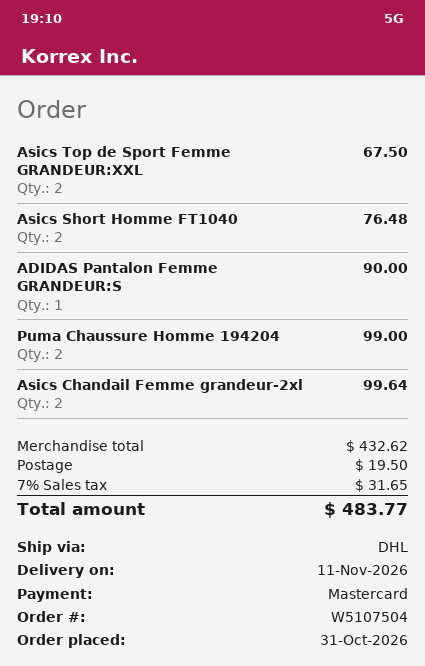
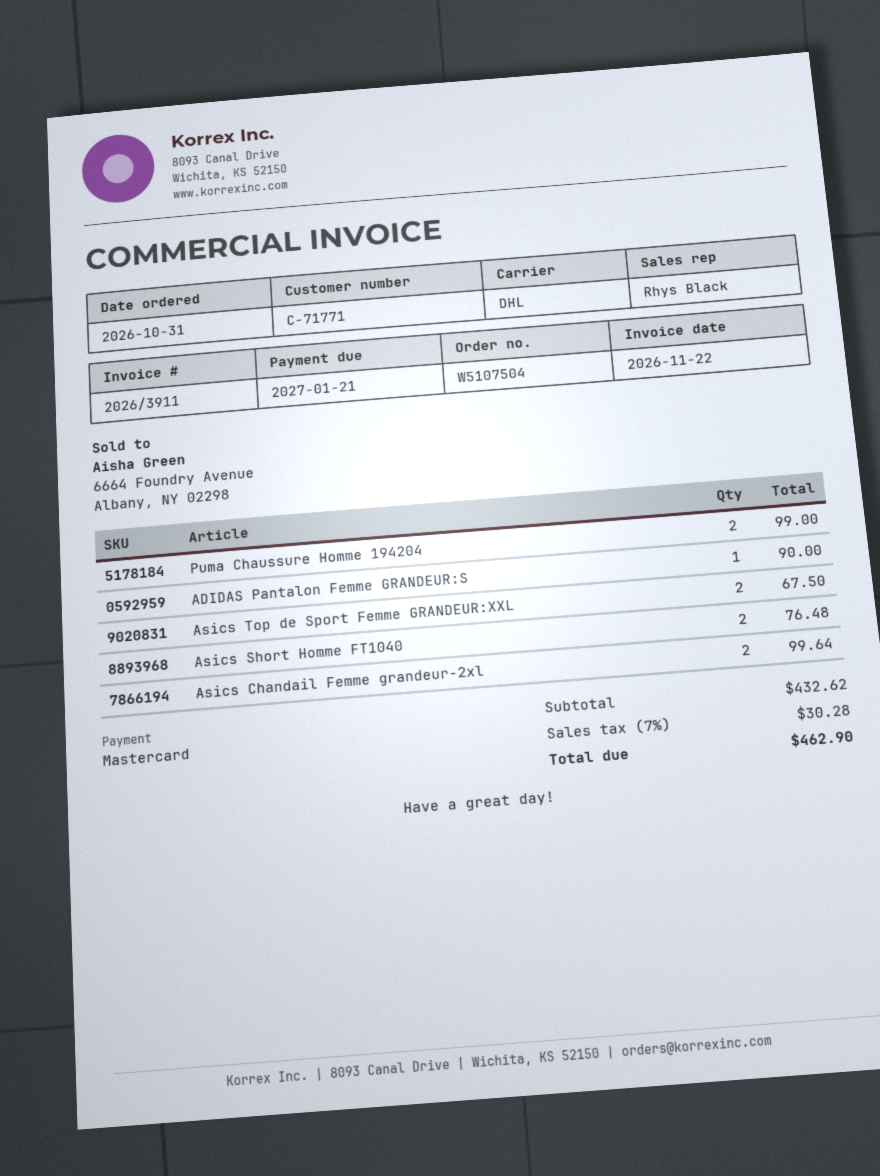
shipping: 19.50 -> none
tax: 7% = 31.65 -> 7% = 30.28
total: 483.77 -> 462.90

